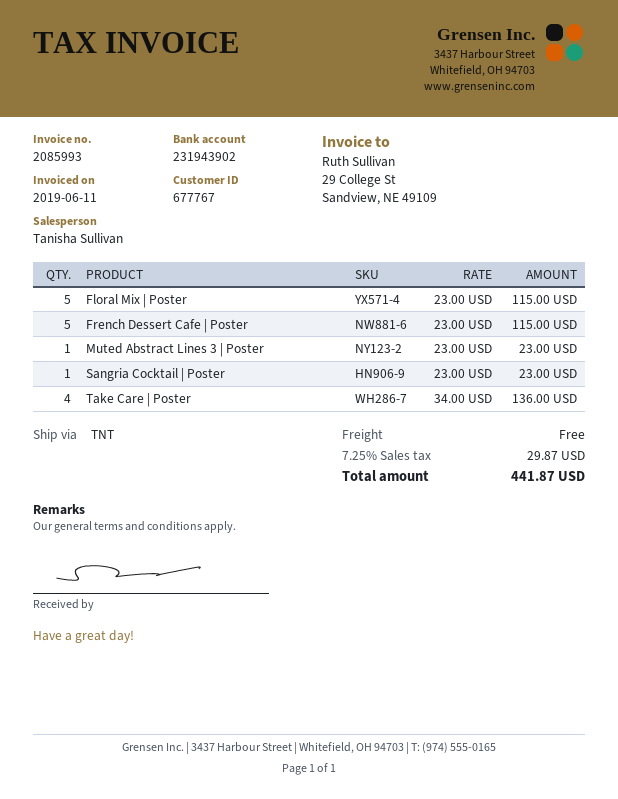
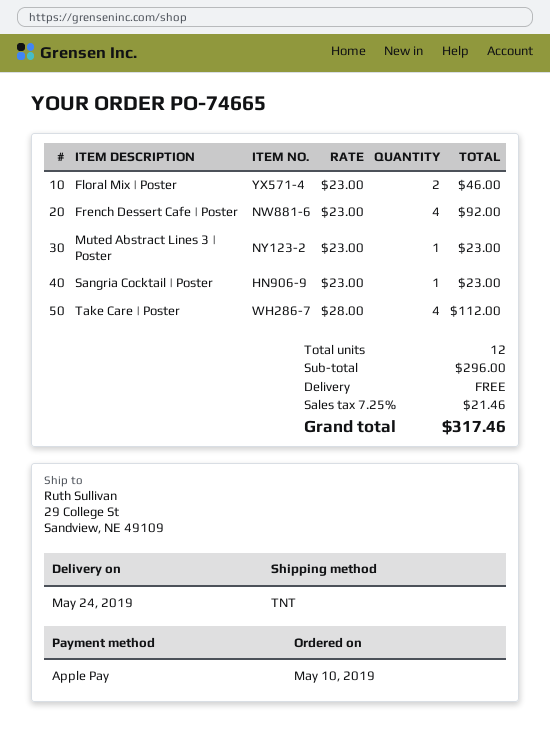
Floral Mix | Poster: 5 x 23.00 = 115.00 -> 2 x 23.00 = 46.00
French Dessert Cafe | Poster: 5 x 23.00 = 115.00 -> 4 x 23.00 = 92.00
Take Care | Poster: 4 x 34.00 = 136.00 -> 4 x 28.00 = 112.00
tax: 7.25% = 29.87 -> 7.25% = 21.46
total: 441.87 -> 317.46

